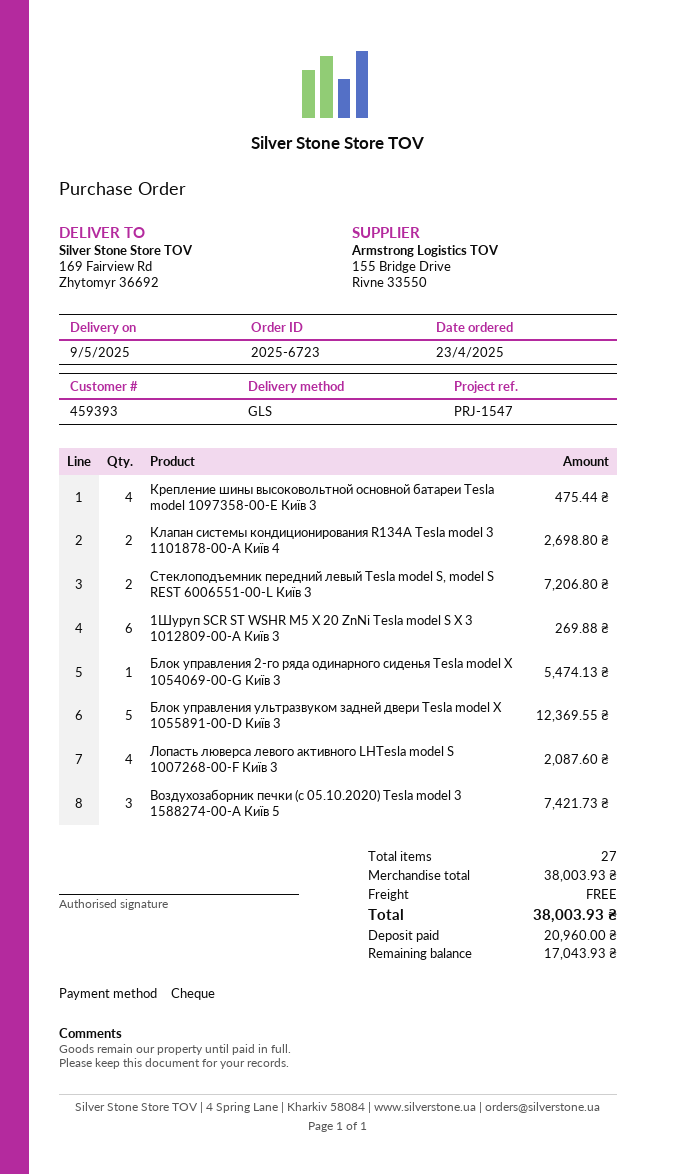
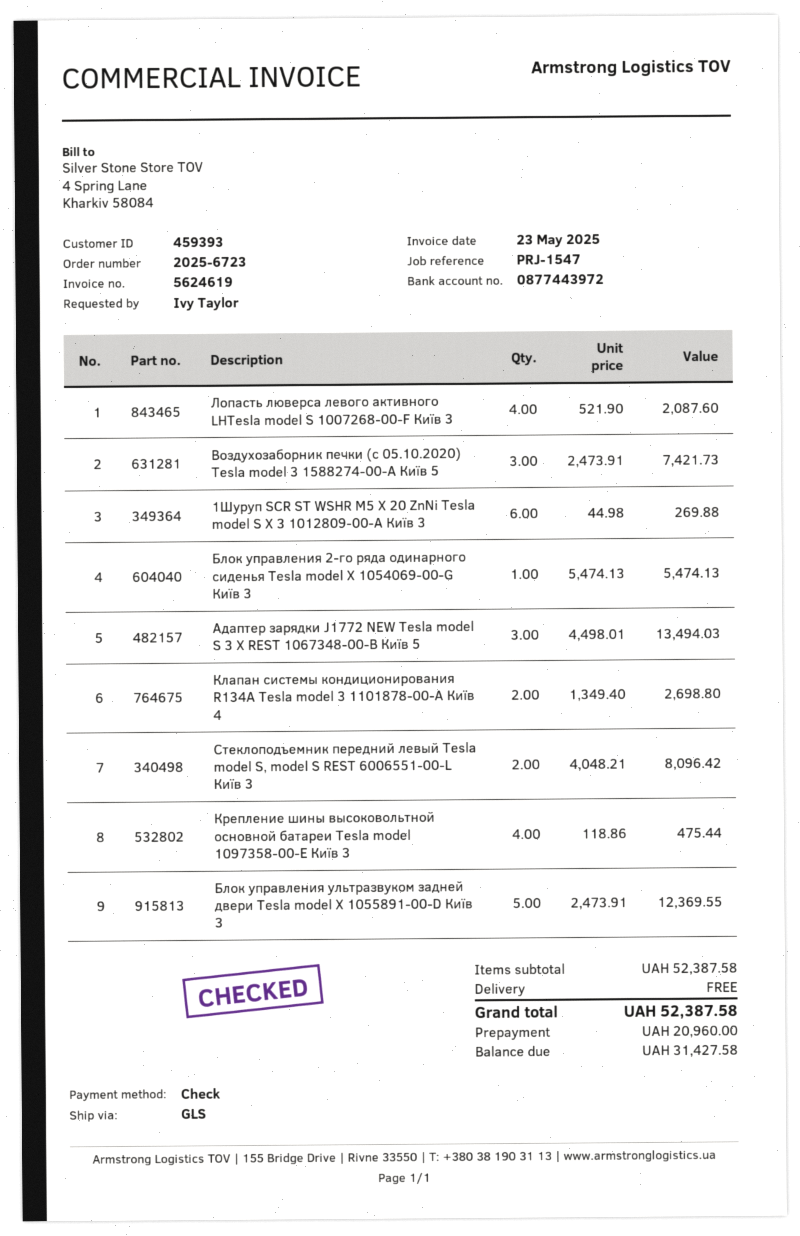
Стеклоподъемник передний левый Tesla model S, model S REST 6006551-00-L Київ 3: 2 for 7206.80 -> 2 for 8096.42
Адаптер зарядки J1772 NEW Tesla model S 3 X REST 1067348-00-B Київ 5: none -> 3 for 13494.03
subtotal: 38003.93 -> 52387.58
total: 38003.93 -> 52387.58
balance: 17043.93 -> 31427.58

